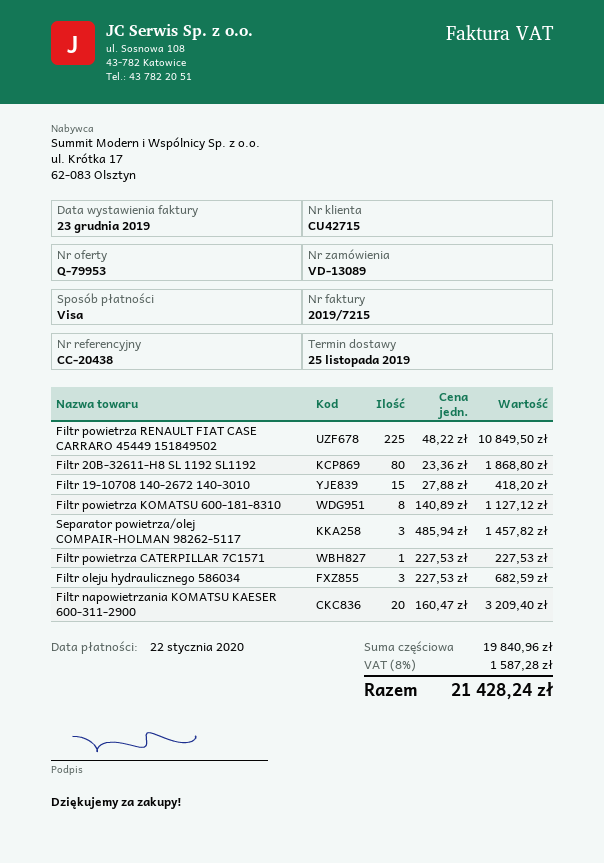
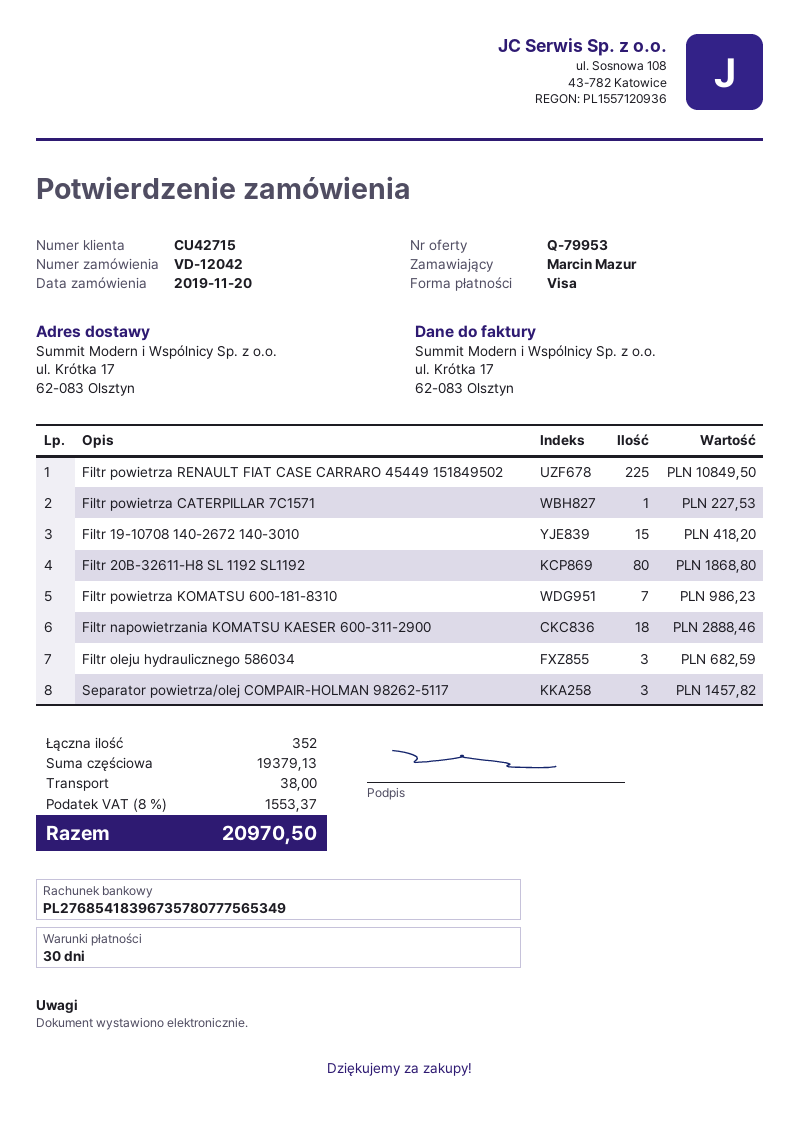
order number: VD-13089 -> VD-12042
Filtr powietrza KOMATSU 600-181-8310: 8 for 1127.12 -> 7 for 986.23
Filtr napowietrzania KOMATSU KAESER 600-311-2900: 20 for 3209.40 -> 18 for 2888.46
subtotal: 19840.96 -> 19379.13
shipping: none -> 38.00
tax: 8% = 1587.28 -> 8% = 1553.37
total: 21428.24 -> 20970.50

